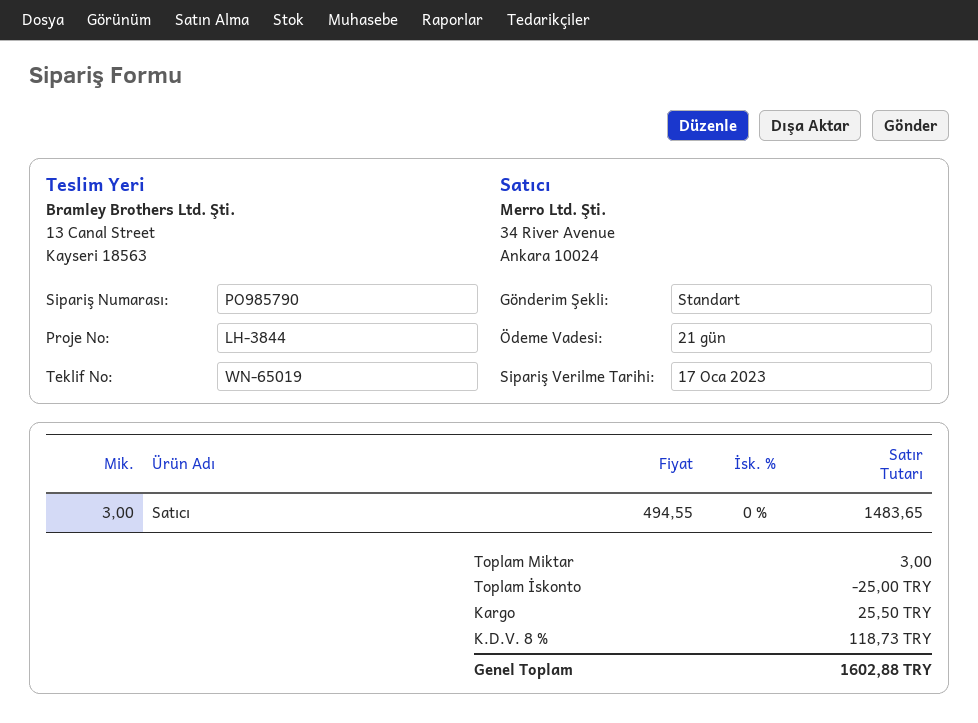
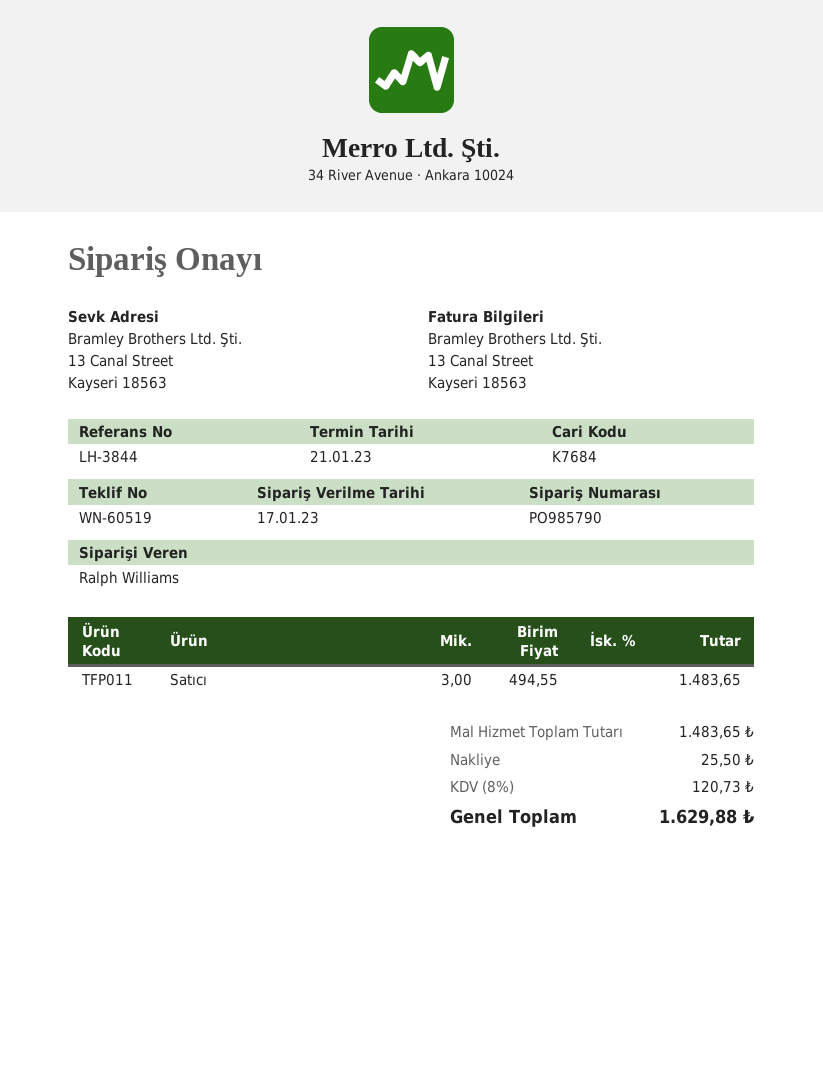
quote number: WN-65019 -> WN-60519
discount: 25.00 -> none
tax: 8% = 118.73 -> 8% = 120.73
total: 1602.88 -> 1629.88

